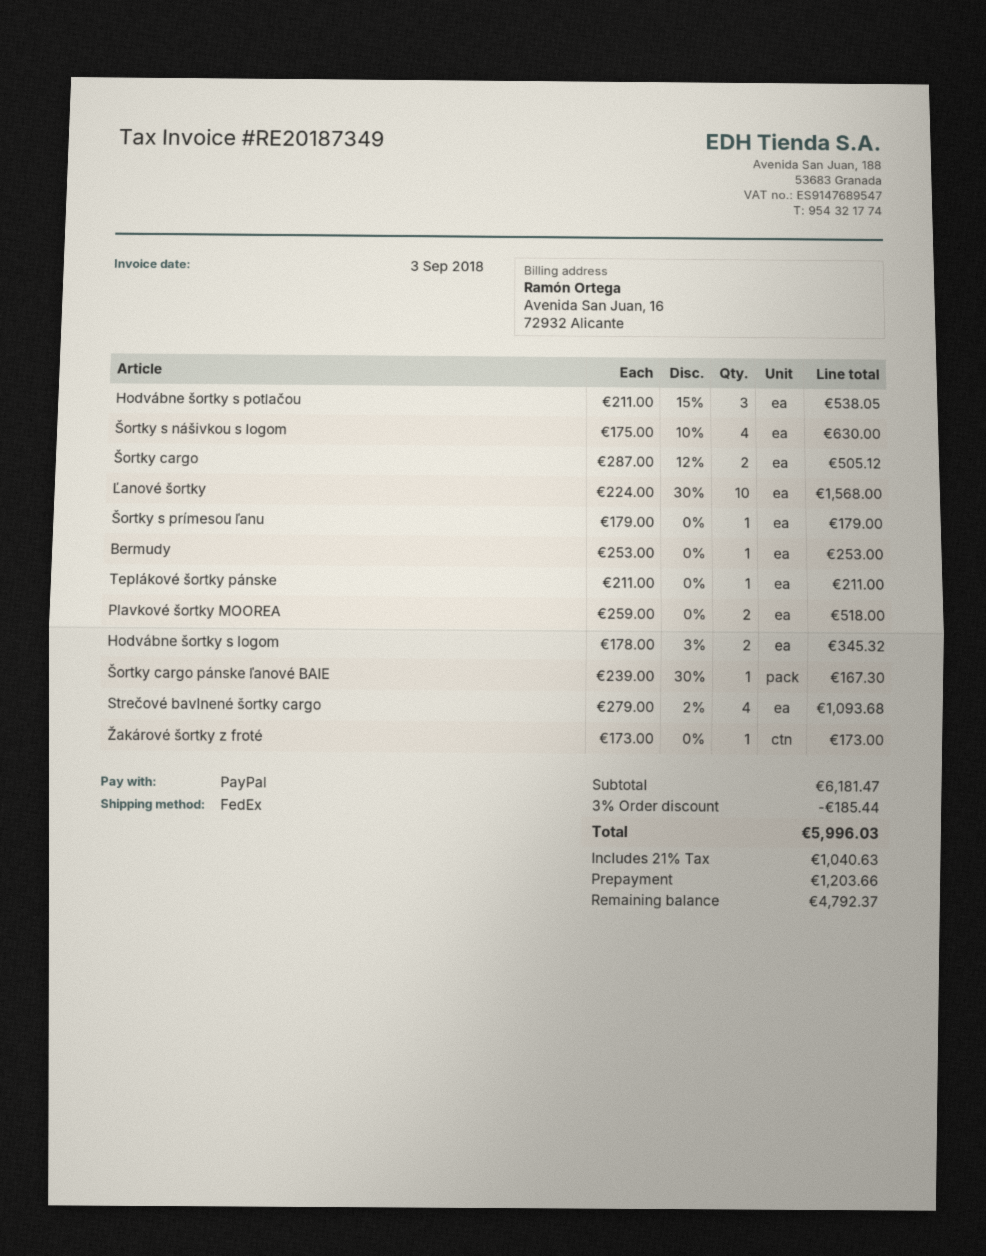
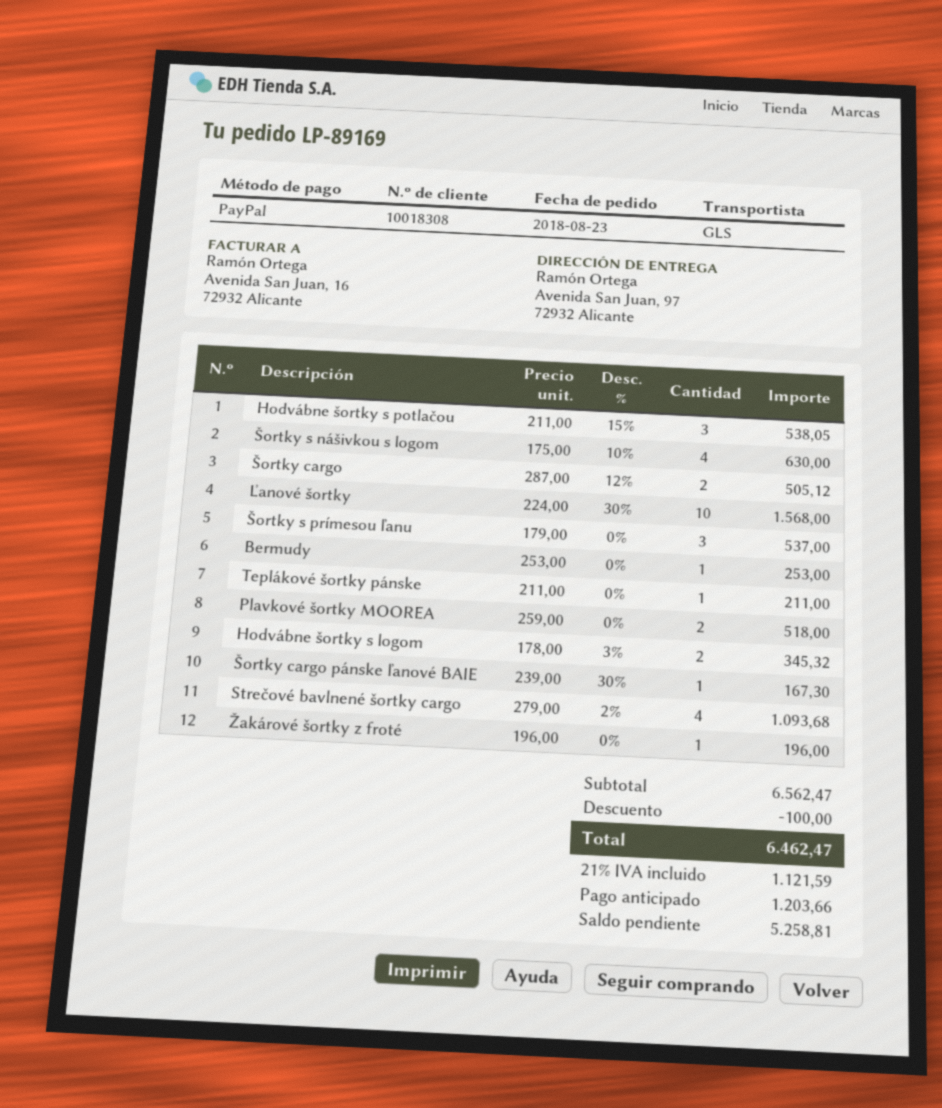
shipping method: FedEx -> GLS
Šortky s prímesou ľanu: 1 x 179.00 = 179.00 -> 3 x 179.00 = 537.00
Žakárové šortky z froté: 1 x 173.00 = 173.00 -> 1 x 196.00 = 196.00
subtotal: 6181.47 -> 6562.47
discount: 185.44 -> 100.00
tax: 21% = 1040.63 -> 21% = 1121.59
total: 5996.03 -> 6462.47
balance: 4792.37 -> 5258.81

